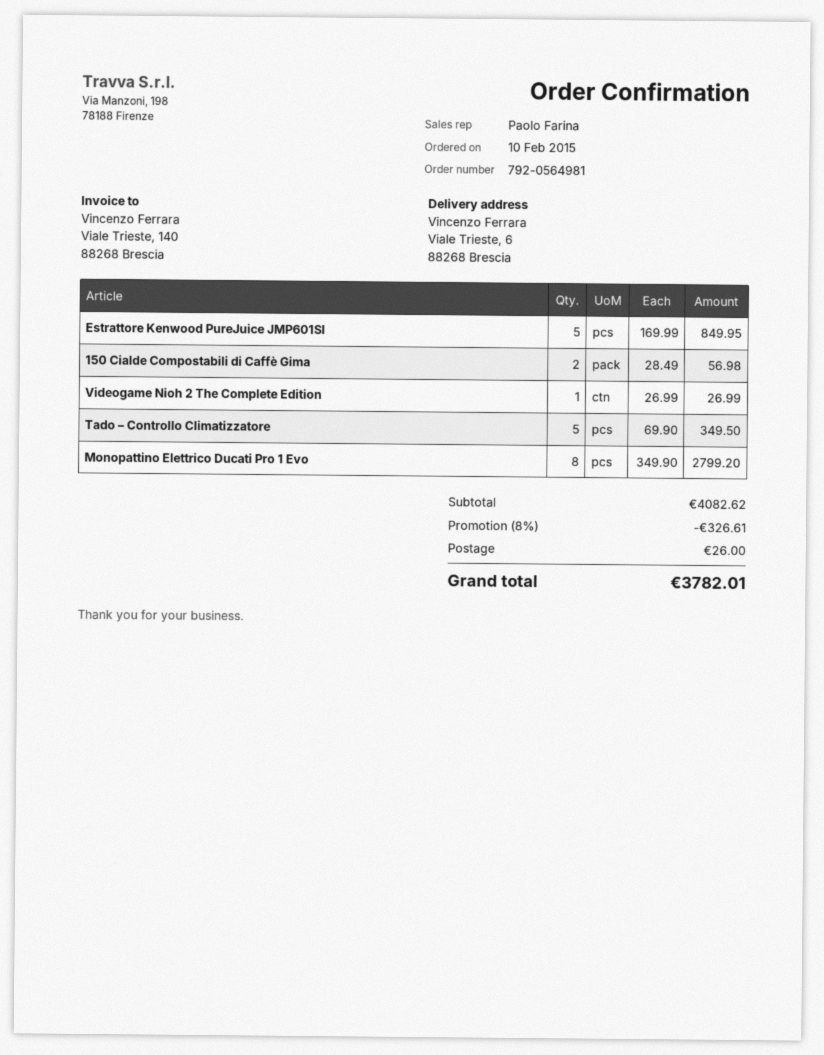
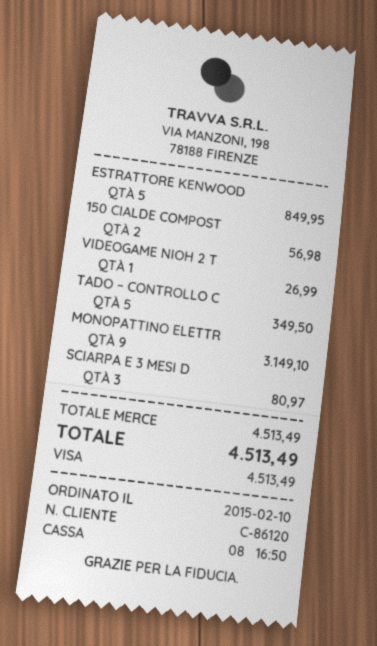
Monopattino Elettrico Ducati Pro 1 Evo: 8 for 2799.20 -> 9 for 3149.10
SCIARPA E 3 MESI D: none -> 3 for 80.97
subtotal: 4082.62 -> 4513.49
discount: 8% = 326.61 -> none
shipping: 26.00 -> none
total: 3782.01 -> 4513.49

